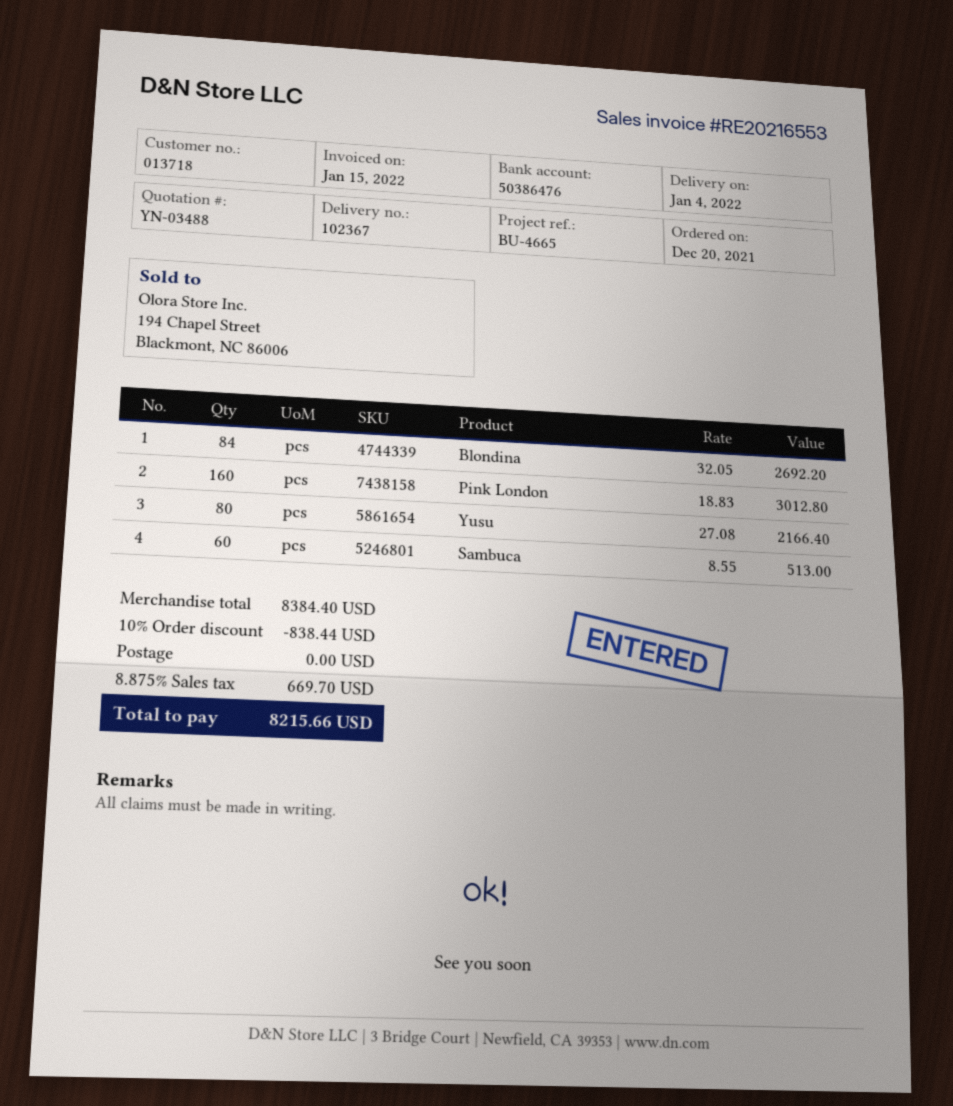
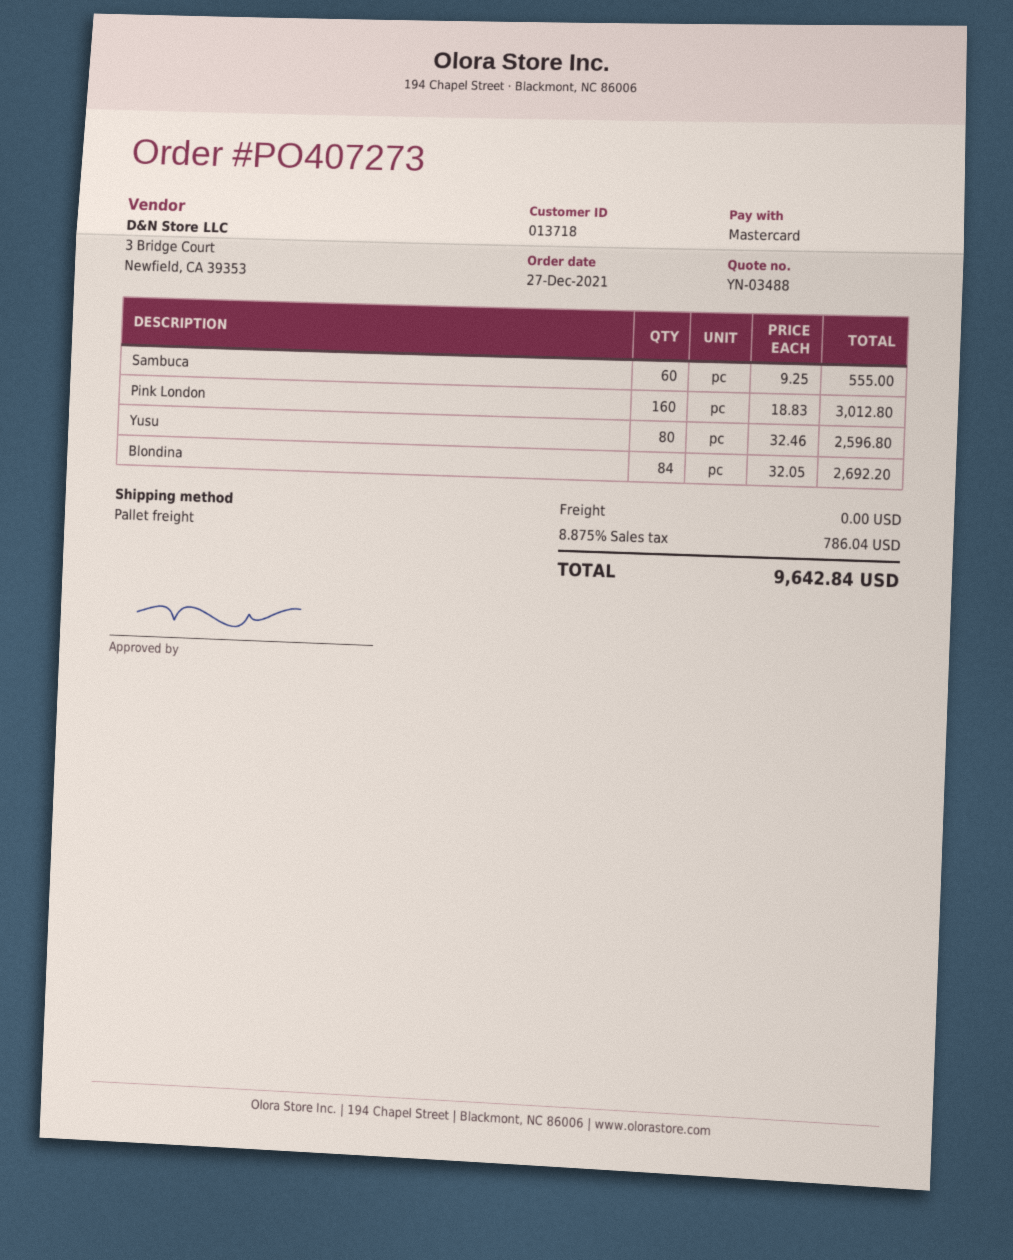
order date: 2021-12-20 -> 2021-12-27
Yusu: 80 x 27.08 = 2166.40 -> 80 x 32.46 = 2596.80
Sambuca: 60 x 8.55 = 513.00 -> 60 x 9.25 = 555.00
discount: 10% = 838.44 -> none
tax: 8.875% = 669.70 -> 8.875% = 786.04
total: 8215.66 -> 9642.84

